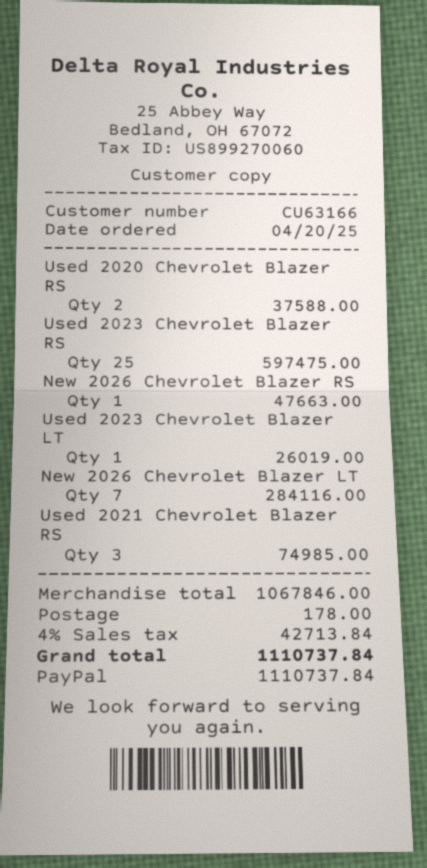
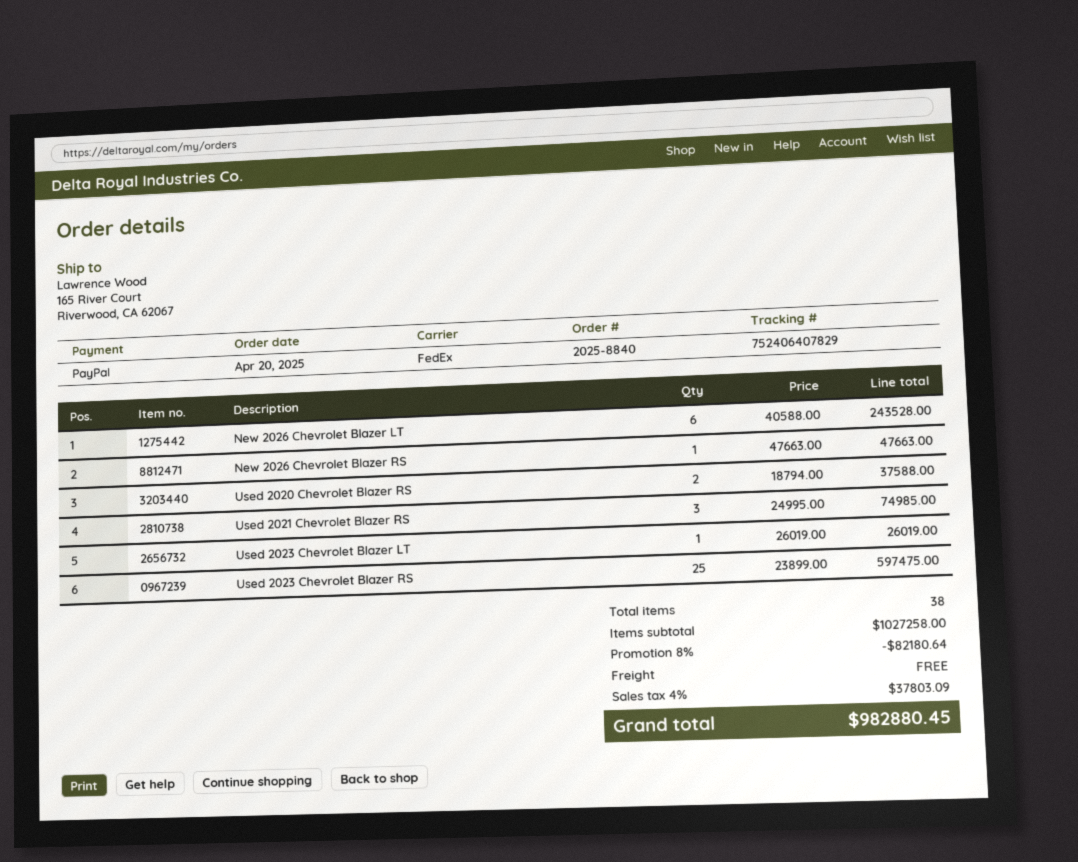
New 2026 Chevrolet Blazer LT: 7 for 284116.00 -> 6 for 243528.00
subtotal: 1067846.00 -> 1027258.00
discount: none -> 8% = 82180.64
shipping: 178.00 -> 0.00
tax: 4% = 42713.84 -> 4% = 37803.09
total: 1110737.84 -> 982880.45

